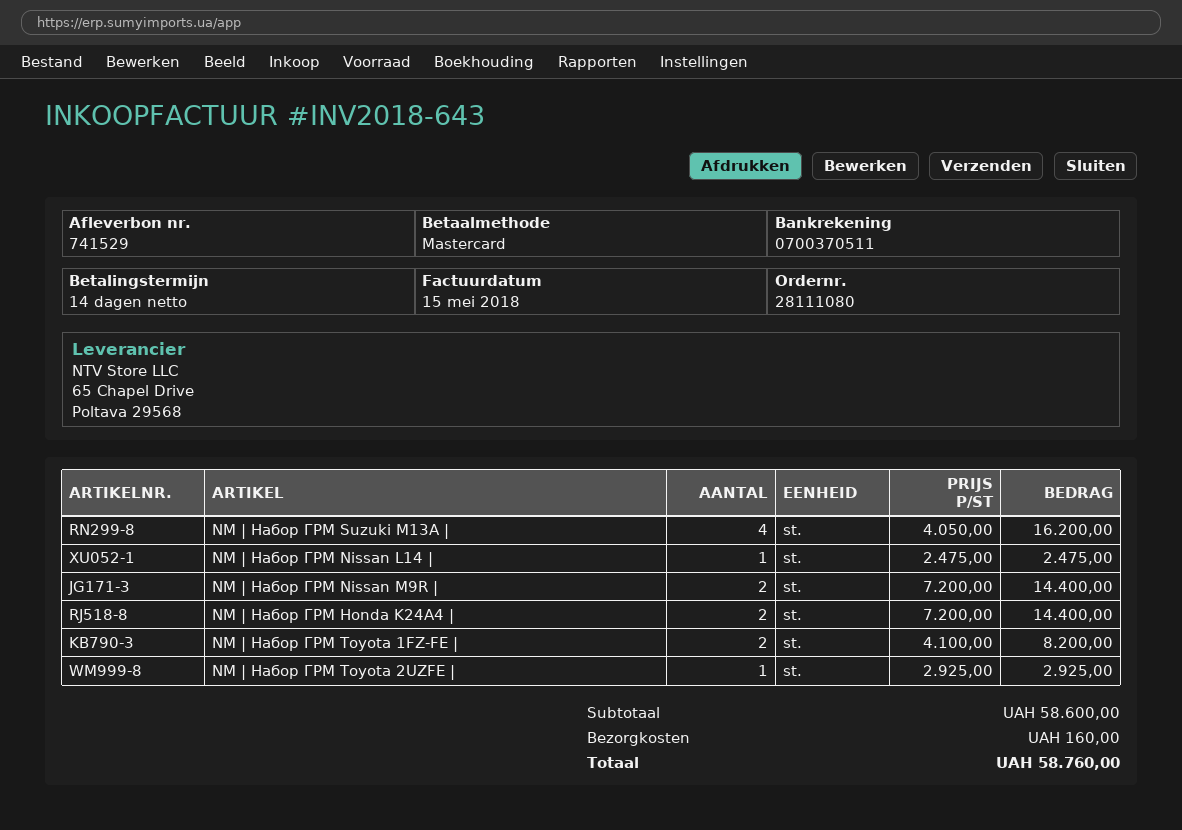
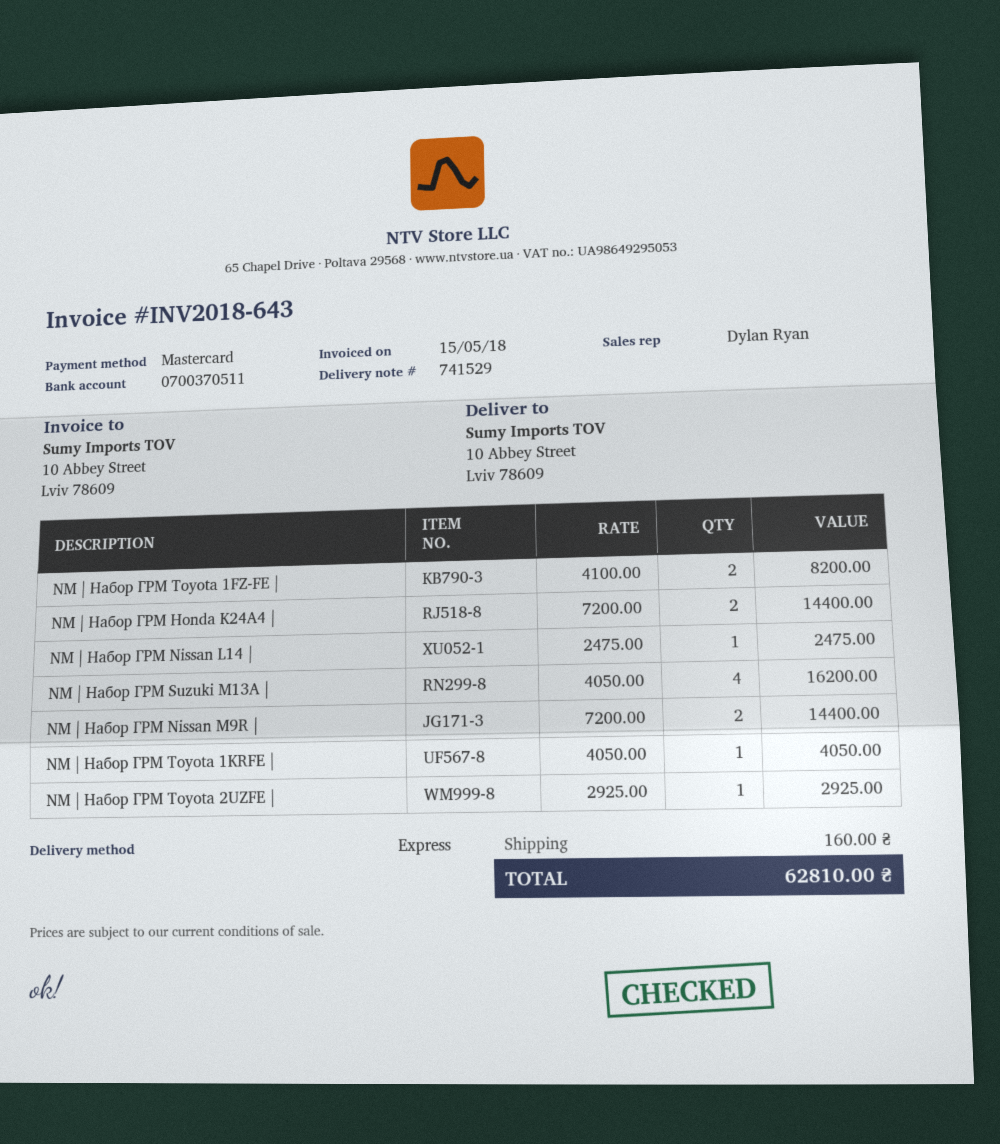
NM | Набор ГРМ Toyota 1KRFE |: none -> 1 x 4050.00 = 4050.00
total: 58760.00 -> 62810.00

